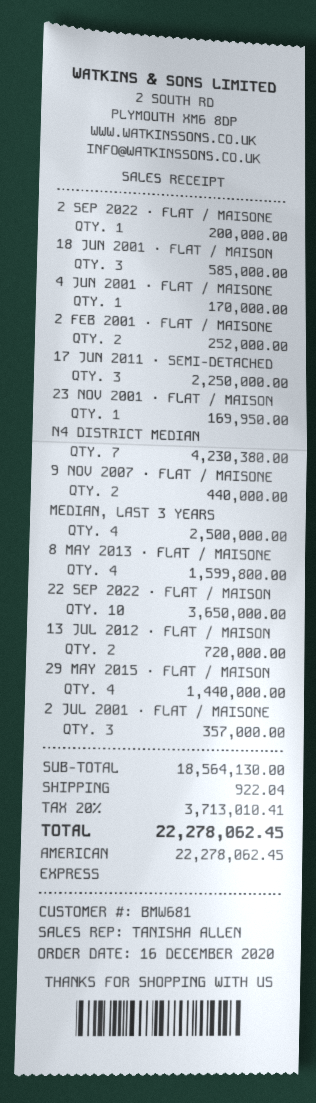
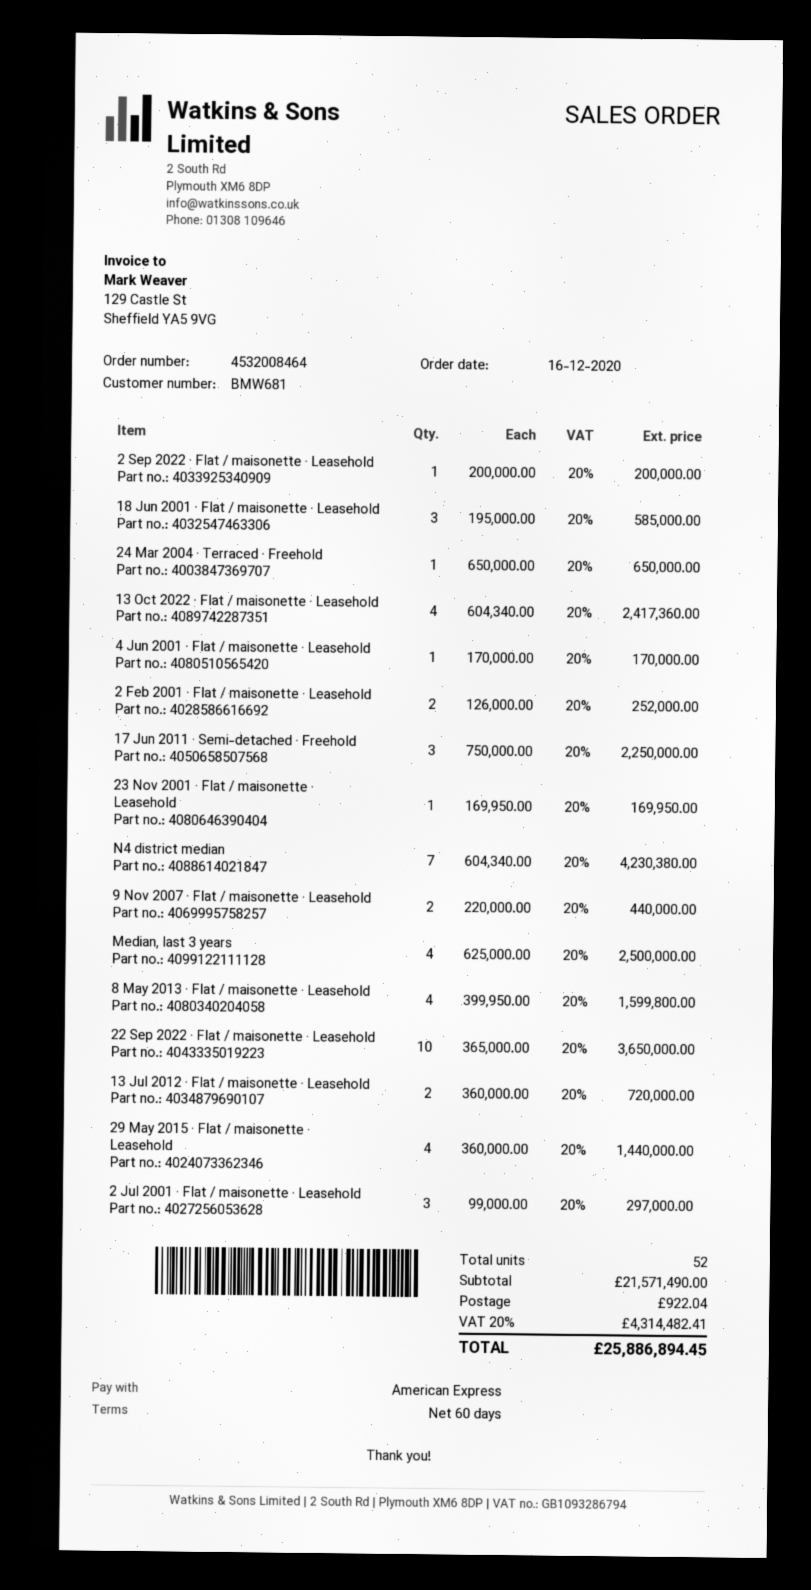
2 JUL 2001 · FLAT / MAISONE: 3 for 357000.00 -> 3 for 297000.00
24 Mar 2004 · Terraced · Freehold: none -> 1 for 650000.00
13 Oct 2022 · Flat / maisonette · Leasehold: none -> 4 for 2417360.00
subtotal: 18564130.00 -> 21571490.00
tax: 20% = 3713010.41 -> 20% = 4314482.41
total: 22278062.45 -> 25886894.45

